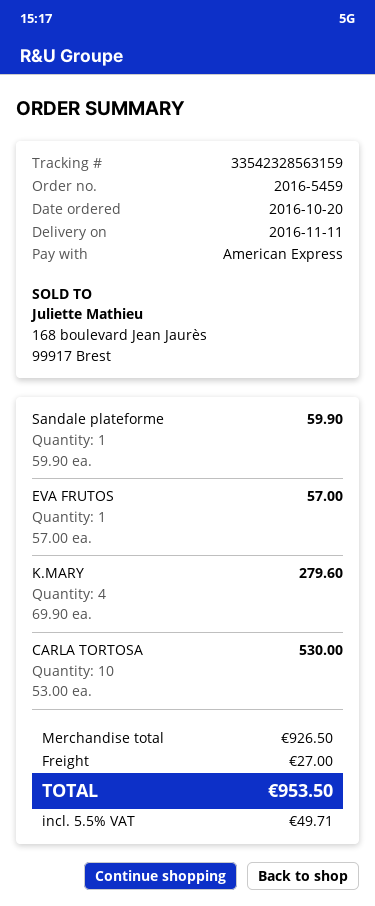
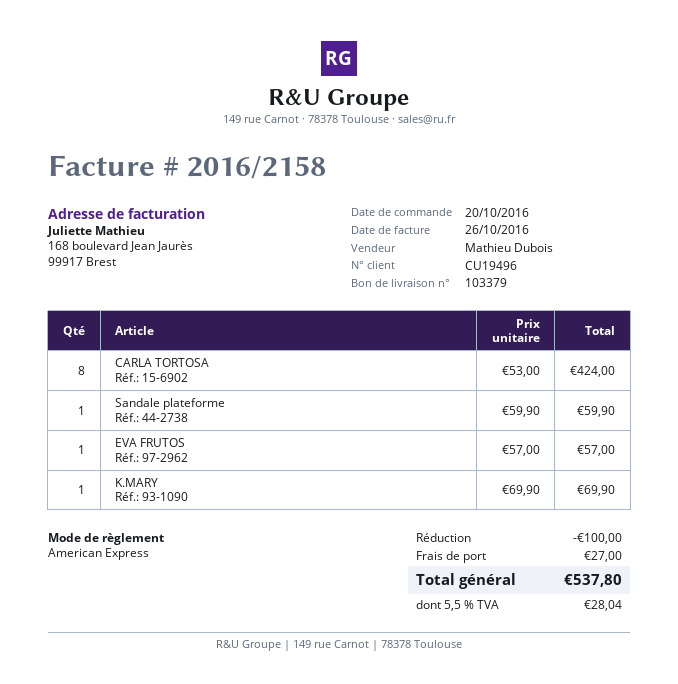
K.MARY: 4 x 69.90 = 279.60 -> 1 x 69.90 = 69.90
CARLA TORTOSA: 10 x 53.00 = 530.00 -> 8 x 53.00 = 424.00
discount: none -> 100.00
tax: 5.5% = 49.71 -> 5.5% = 28.04
total: 953.50 -> 537.80

